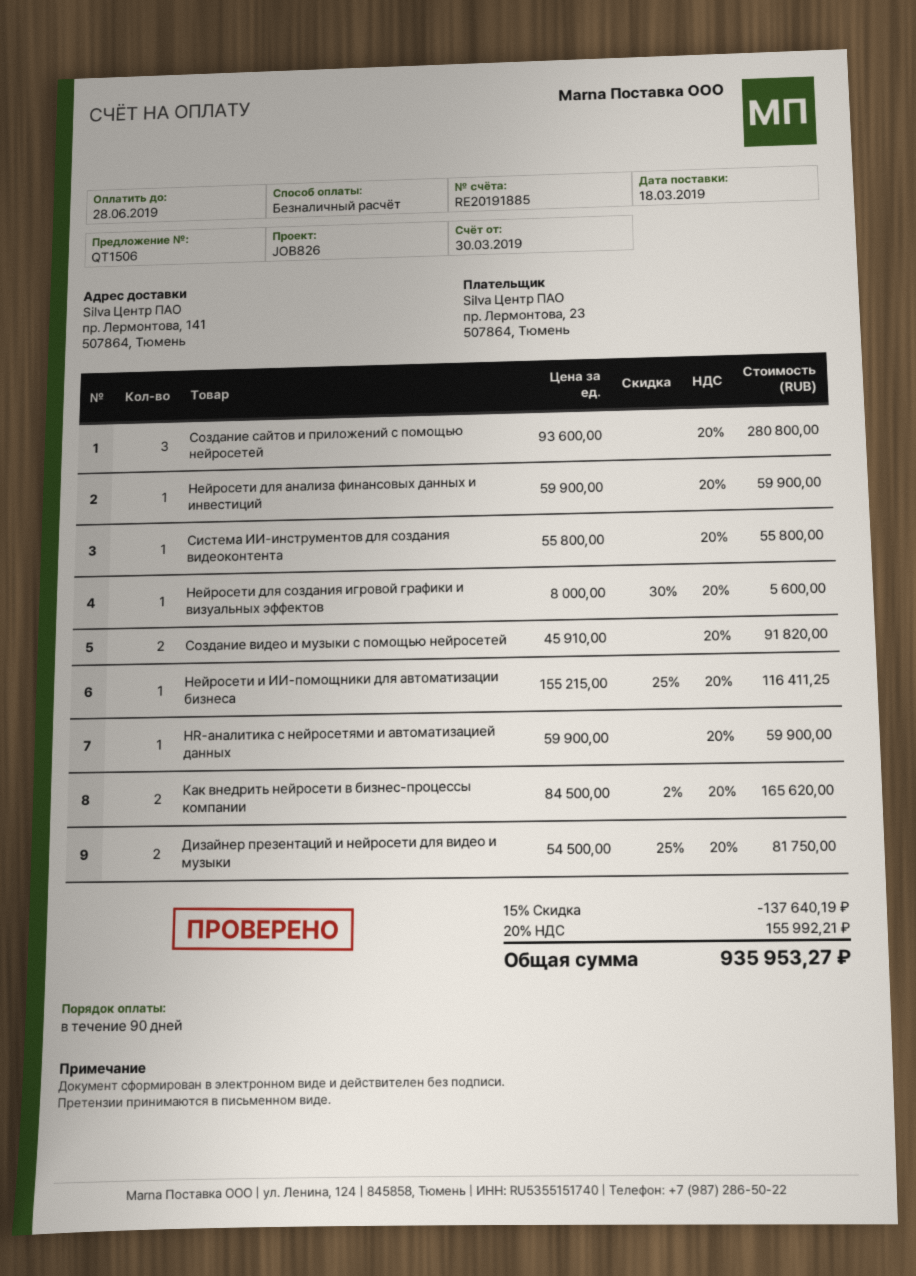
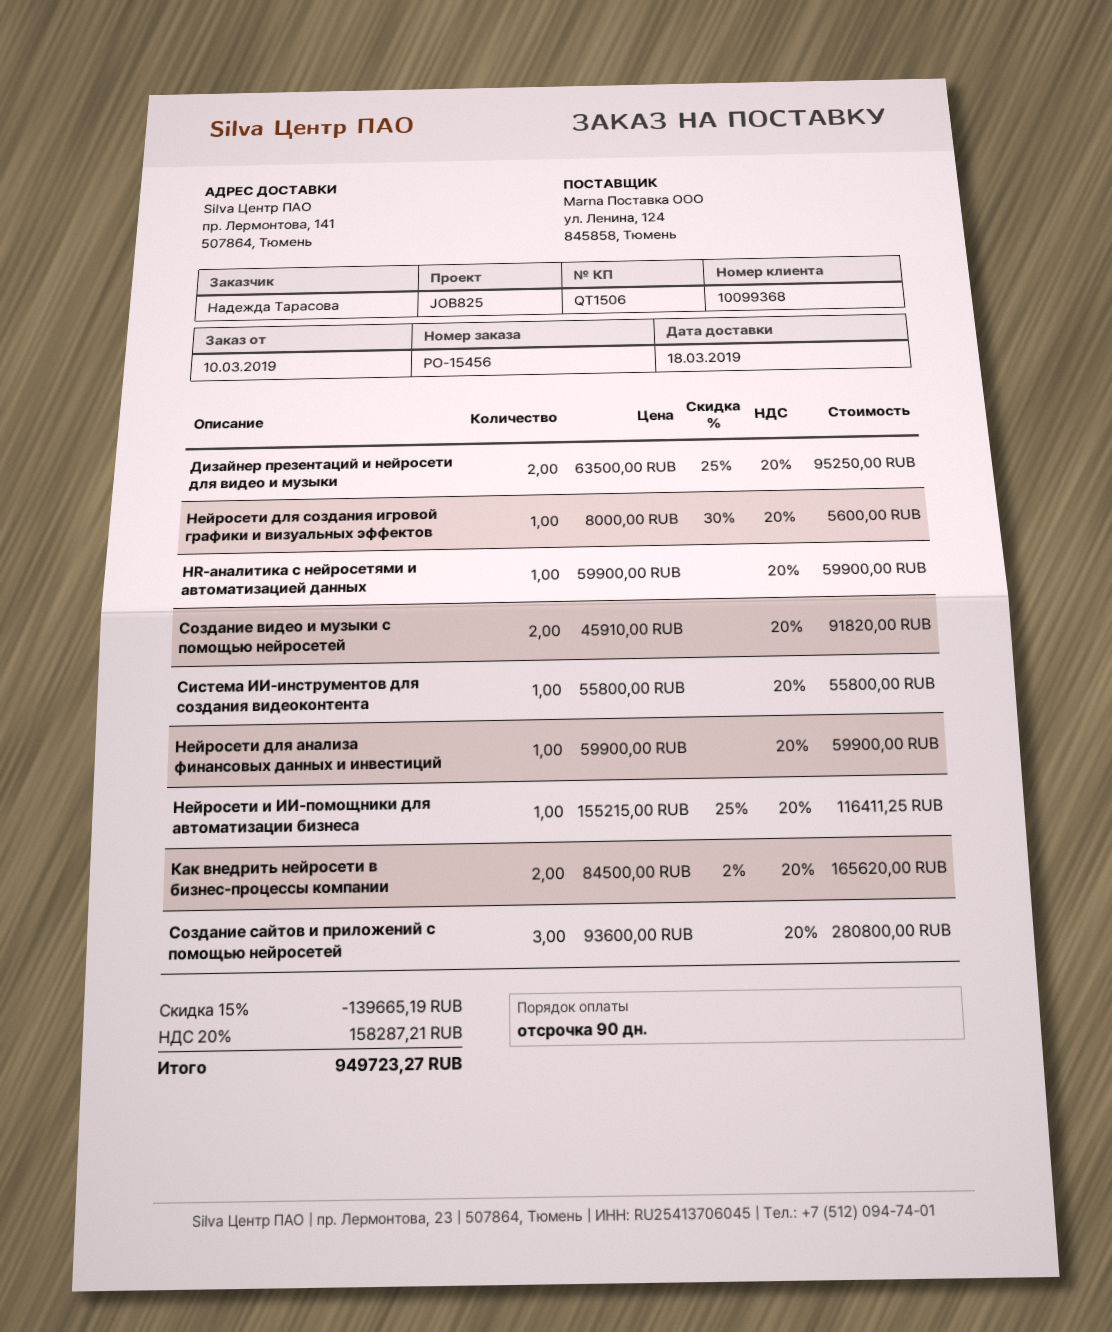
reference: JOB826 -> JOB825
Дизайнер презентаций и нейросети для видео и музыки: 2 x 54500.00 - 25% = 81750.00 -> 2 x 63500.00 - 25% = 95250.00
discount: 15% = 137640.19 -> 15% = 139665.19
tax: 20% = 155992.21 -> 20% = 158287.21
total: 935953.27 -> 949723.27

